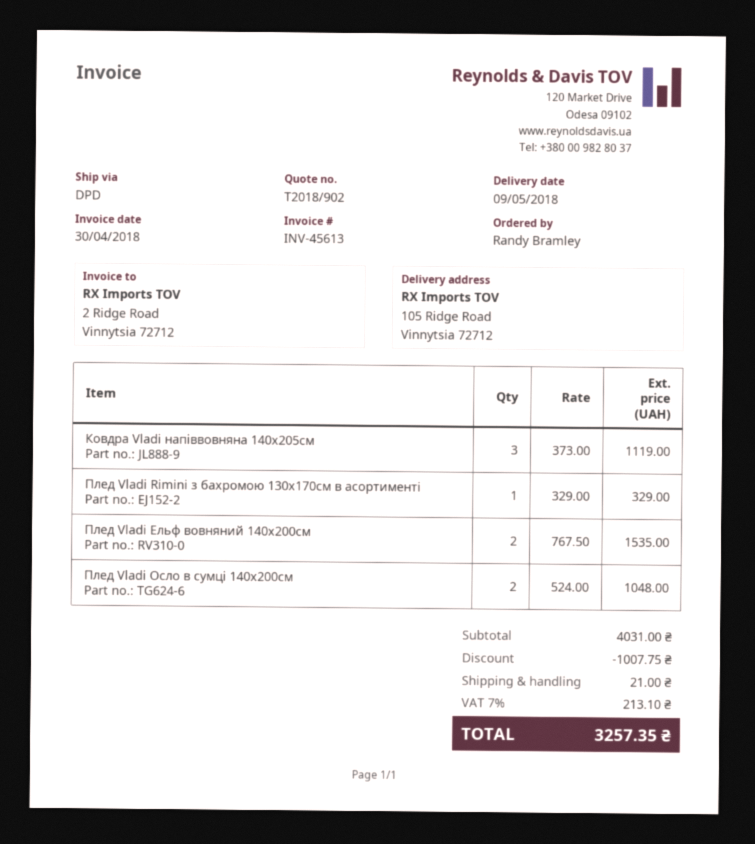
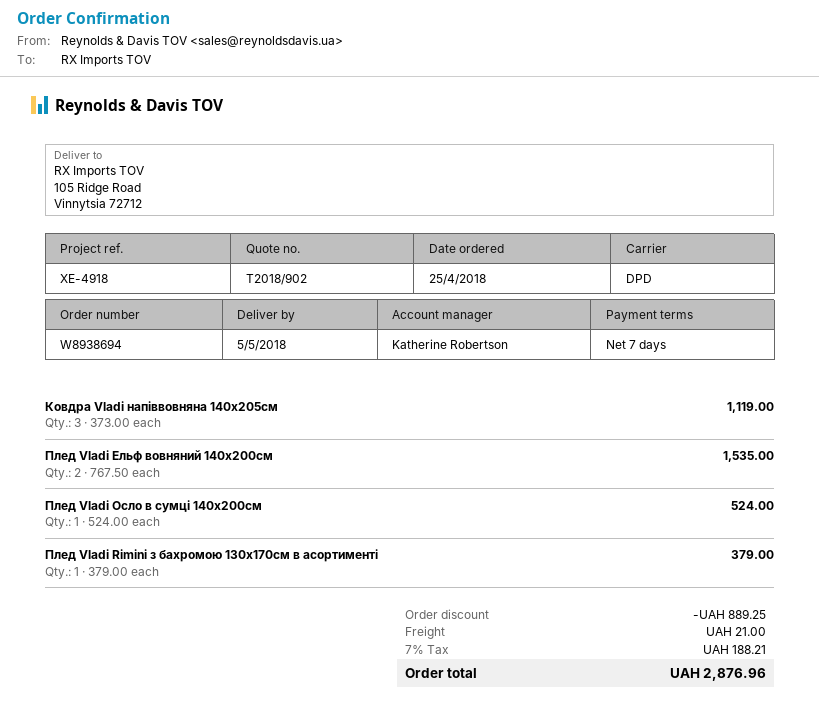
delivery date: 2018-05-09 -> 2018-05-05
Плед Vladi Rimini з бахромою 130x170см в асортименті: 1 x 329.00 = 329.00 -> 1 x 379.00 = 379.00
Плед Vladi Осло в сумці 140х200см: 2 x 524.00 = 1048.00 -> 1 x 524.00 = 524.00
discount: 1007.75 -> 889.25
tax: 7% = 213.10 -> 7% = 188.21
total: 3257.35 -> 2876.96

